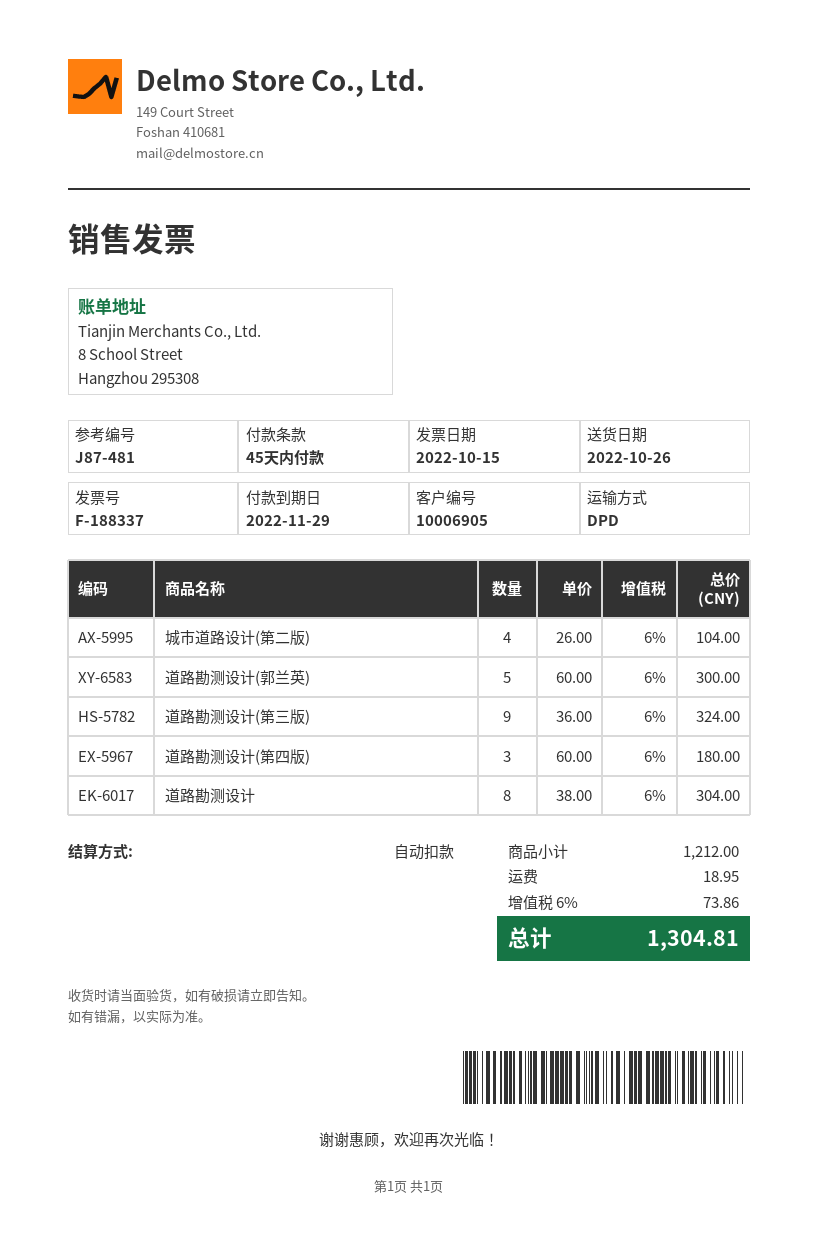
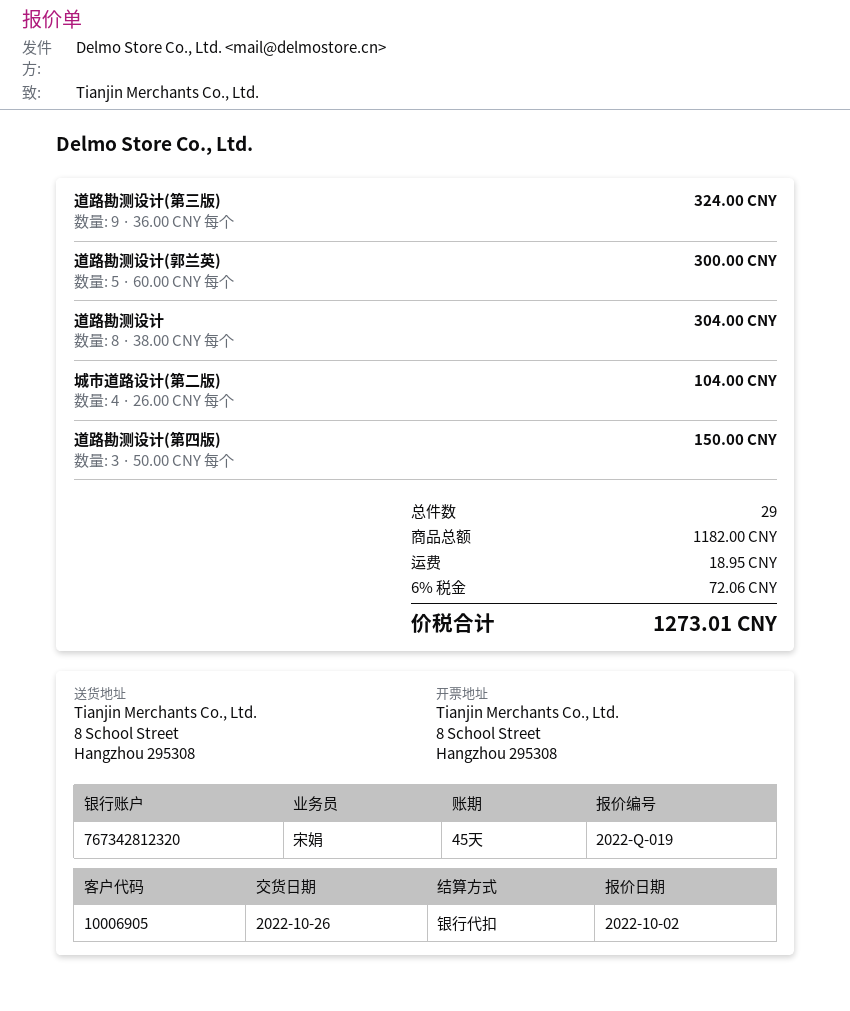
道路勘测设计(第四版): 3 x 60.00 = 180.00 -> 3 x 50.00 = 150.00
subtotal: 1212.00 -> 1182.00
tax: 6% = 73.86 -> 6% = 72.06
total: 1304.81 -> 1273.01

